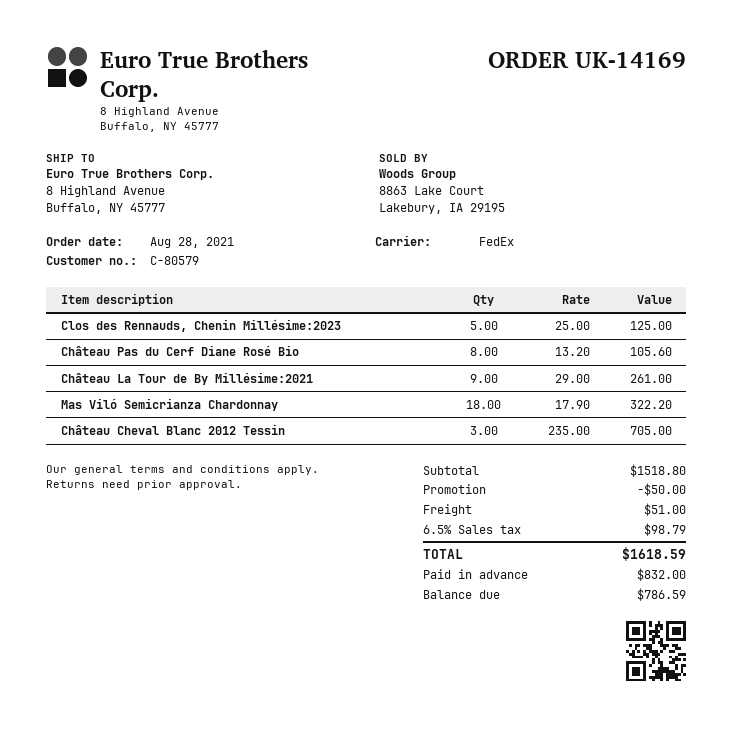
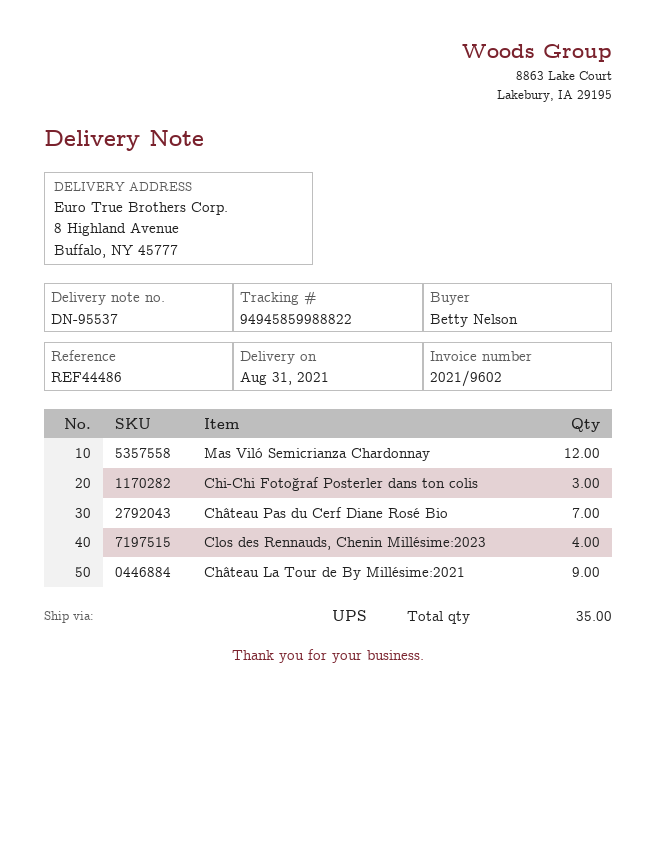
shipping method: FedEx -> UPS
Clos des Rennauds, Chenin Millésime:2023: 5 -> 4
Château Pas du Cerf Diane Rosé Bio: 8 -> 7
Mas Viló Semicrianza Chardonnay: 18 -> 12
Château Cheval Blanc 2012 Tessin: 3 -> none
Chi-Chi Fotoğraf Posterler dans ton colis: none -> 3

